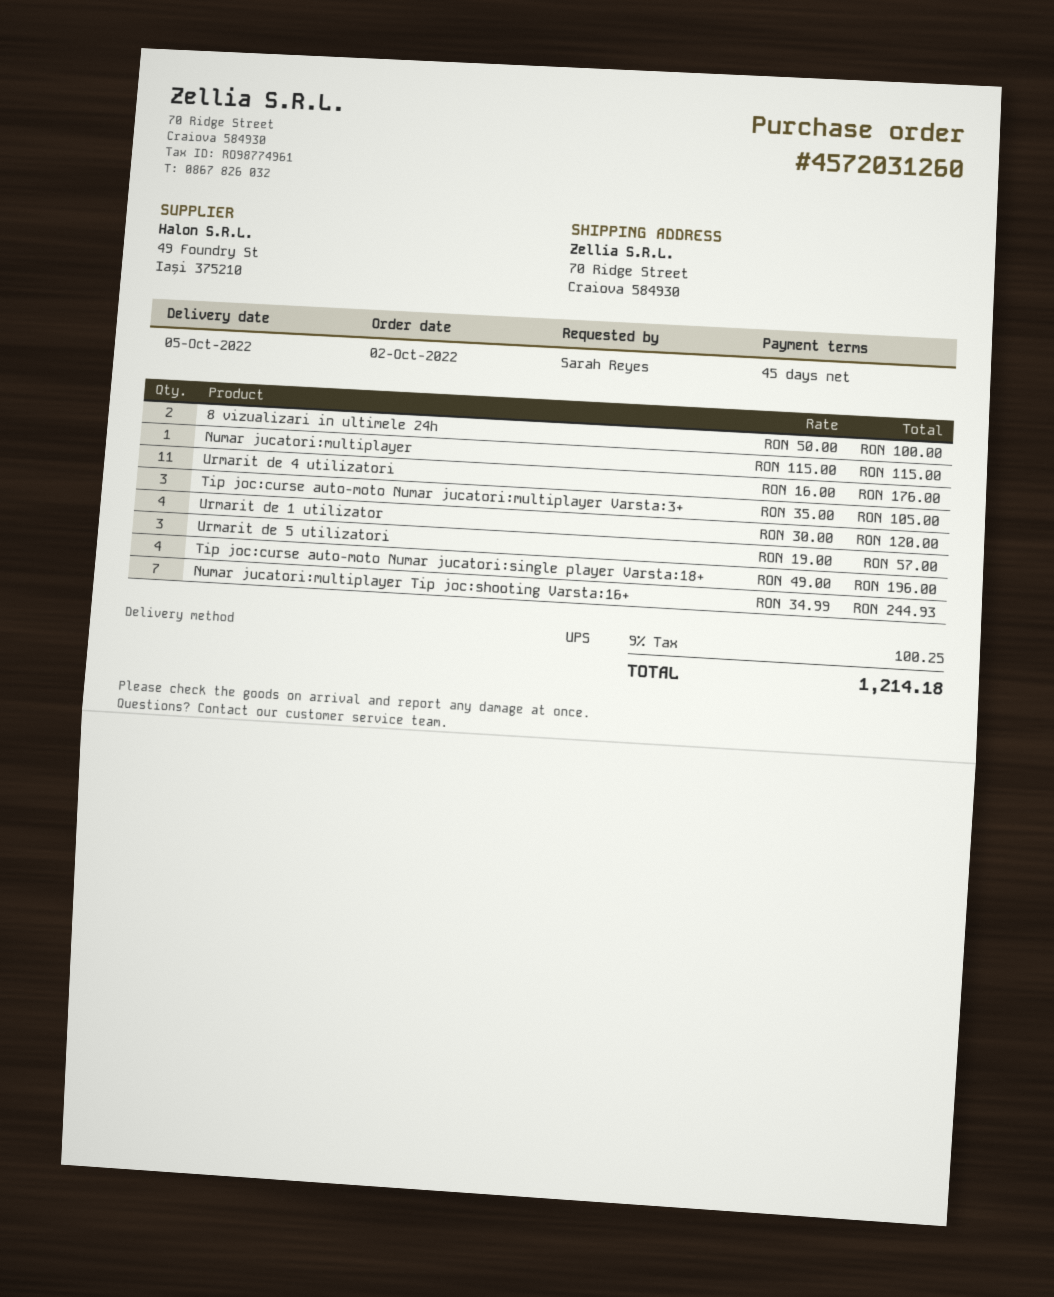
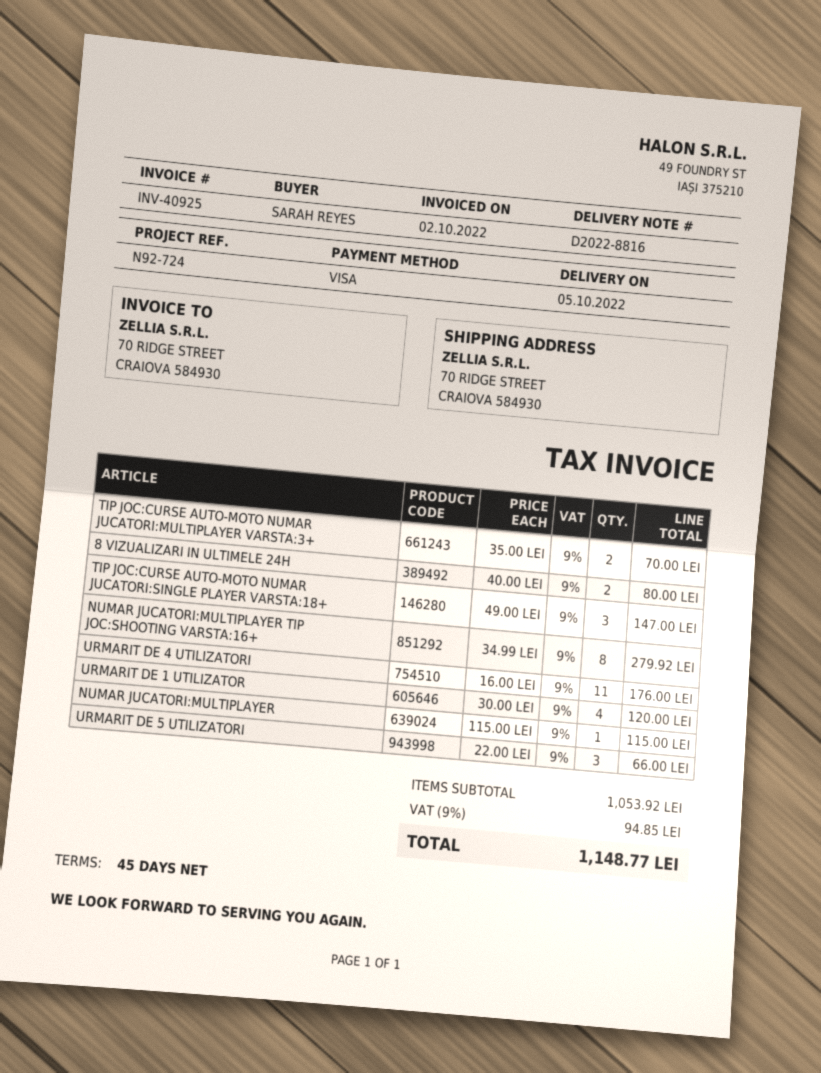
8 vizualizari in ultimele 24h: 2 x 50.00 = 100.00 -> 2 x 40.00 = 80.00
Tip joc:curse auto-moto Numar jucatori:multiplayer Varsta:3+: 3 x 35.00 = 105.00 -> 2 x 35.00 = 70.00
Urmarit de 5 utilizatori: 3 x 19.00 = 57.00 -> 3 x 22.00 = 66.00
Tip joc:curse auto-moto Numar jucatori:single player Varsta:18+: 4 x 49.00 = 196.00 -> 3 x 49.00 = 147.00
Numar jucatori:multiplayer Tip joc:shooting Varsta:16+: 7 x 34.99 = 244.93 -> 8 x 34.99 = 279.92
tax: 9% = 100.25 -> 9% = 94.85
total: 1214.18 -> 1148.77

